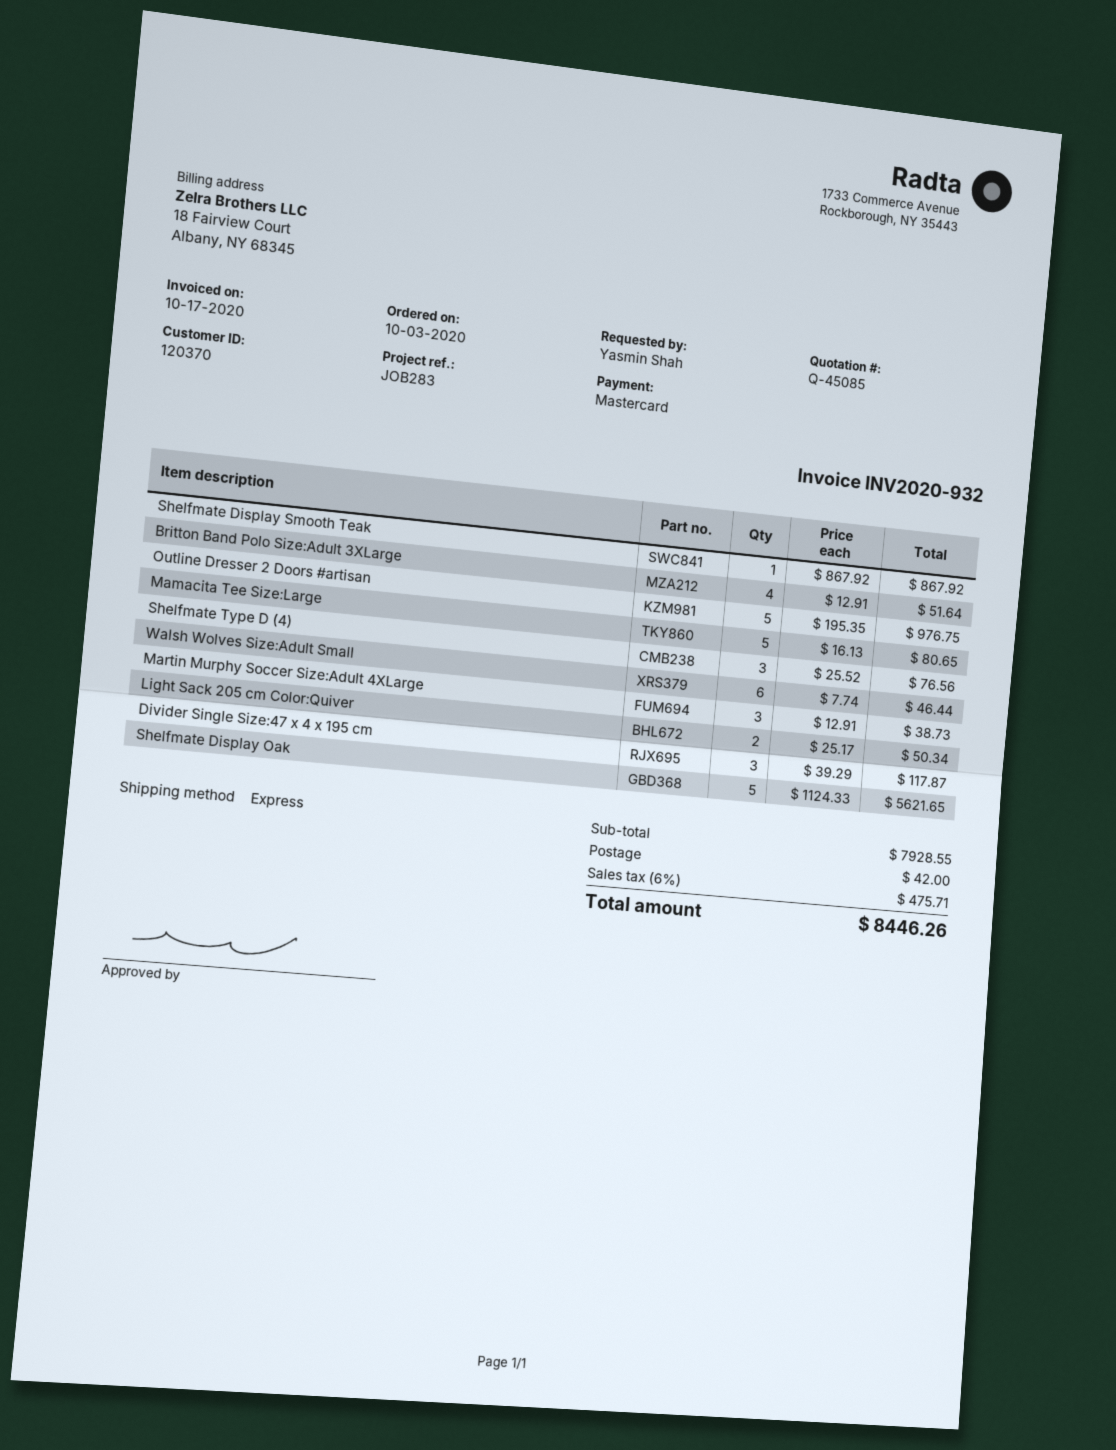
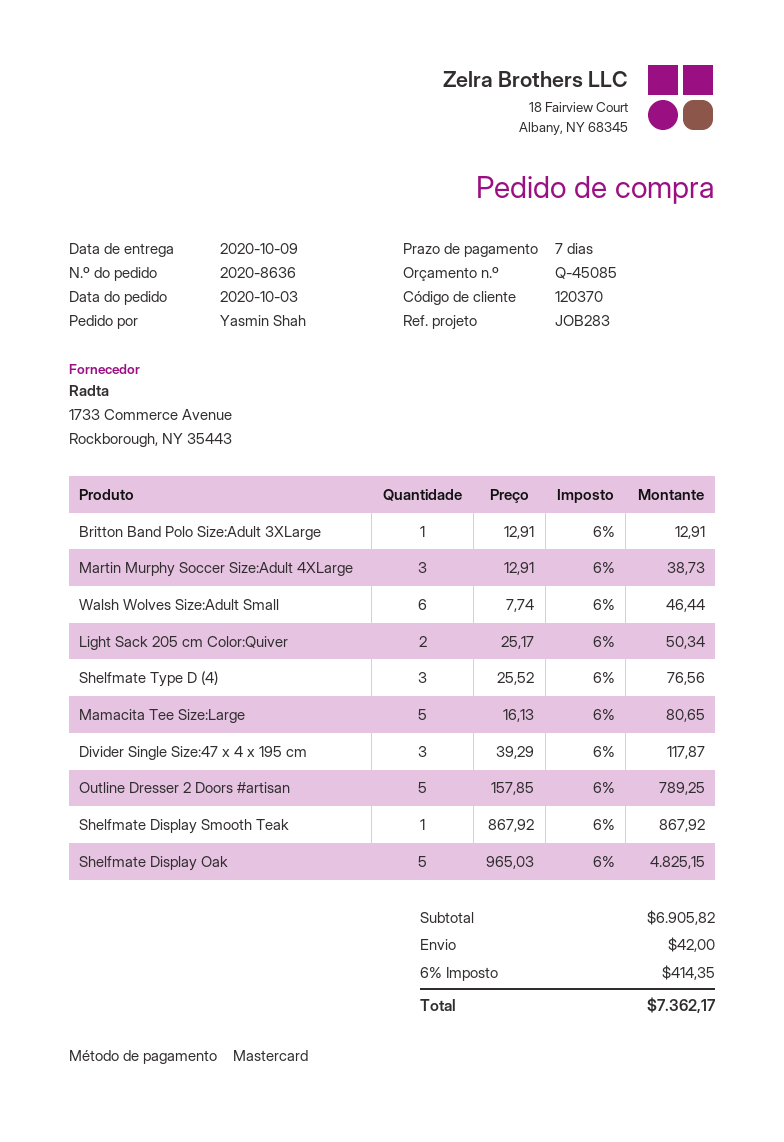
Britton Band Polo Size:Adult 3XLarge: 4 x 12.91 = 51.64 -> 1 x 12.91 = 12.91
Outline Dresser 2 Doors #artisan: 5 x 195.35 = 976.75 -> 5 x 157.85 = 789.25
Shelfmate Display Oak: 5 x 1124.33 = 5621.65 -> 5 x 965.03 = 4825.15
subtotal: 7928.55 -> 6905.82
tax: 6% = 475.71 -> 6% = 414.35
total: 8446.26 -> 7362.17

